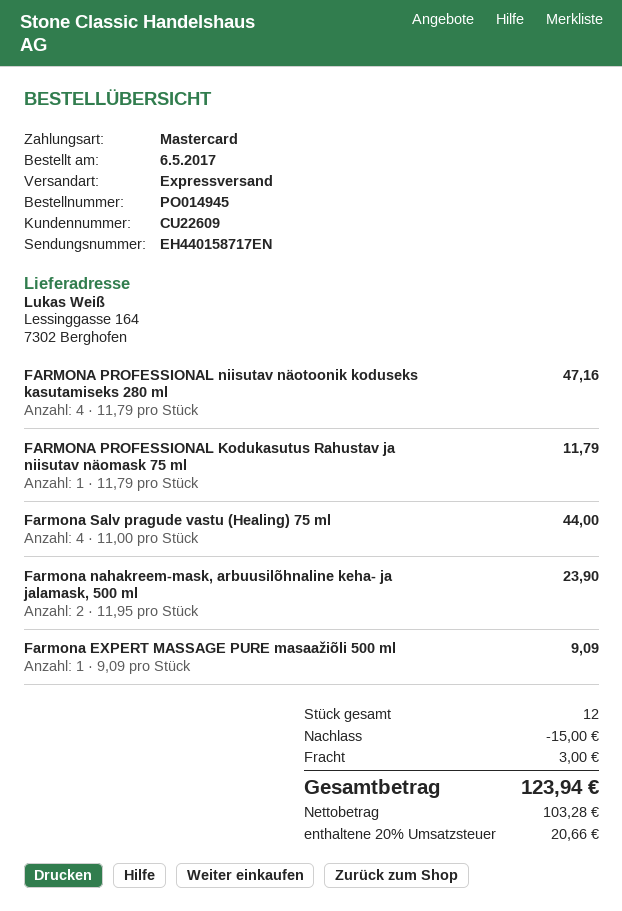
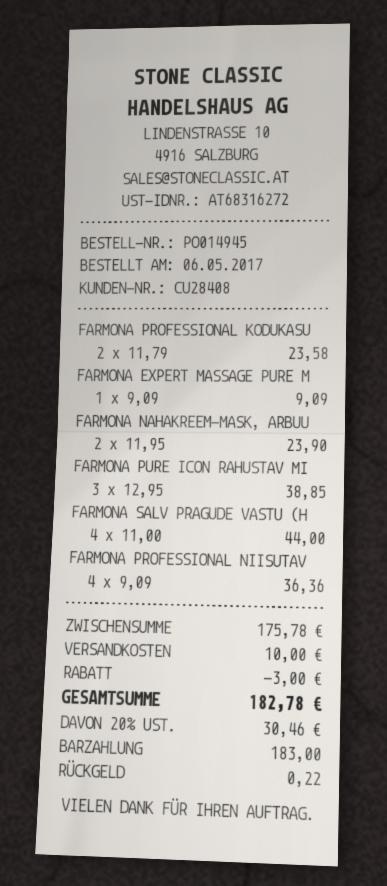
customer number: CU22609 -> CU28408
payment method: Mastercard -> cash
FARMONA PROFESSIONAL niisutav näotoonik koduseks kasutamiseks 280 ml: 4 x 11.79 = 47.16 -> 4 x 9.09 = 36.36
FARMONA PROFESSIONAL Kodukasutus Rahustav ja niisutav näomask 75 ml: 1 x 11.79 = 11.79 -> 2 x 11.79 = 23.58
FARMONA PURE ICON RAHUSTAV MI: none -> 3 x 12.95 = 38.85
discount: 15.00 -> 3.00
shipping: 3.00 -> 10.00
tax: 20% = 20.66 -> 20% = 30.46
total: 123.94 -> 182.78

